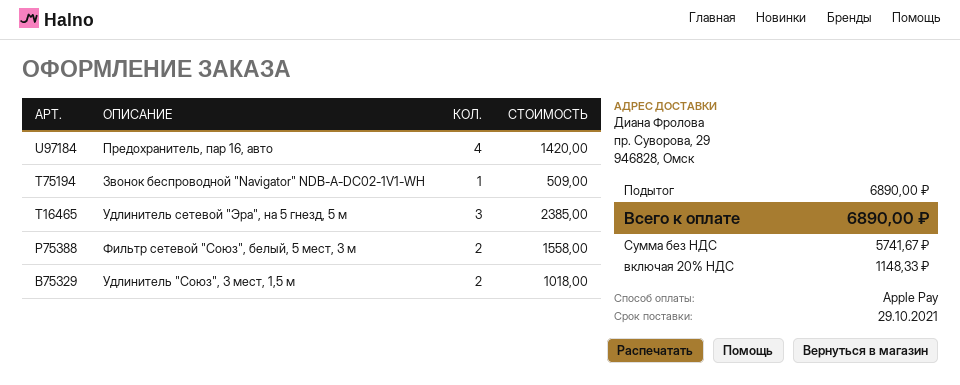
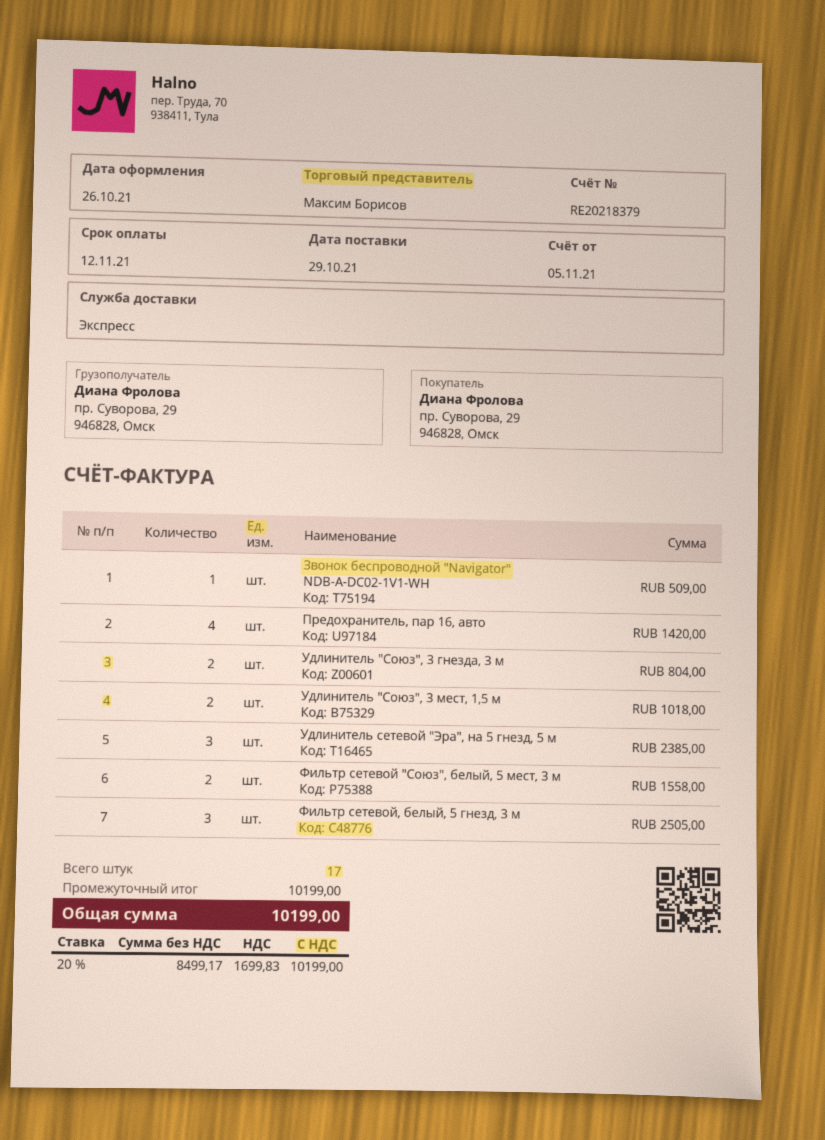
Удлинитель "Союз", 3 гнезда, 3 м: none -> 2 for 804.00
Фильтр сетевой, белый, 5 гнезд, 3 м: none -> 3 for 2505.00
subtotal: 6890.00 -> 10199.00
net: 5741.67 -> 8499.17
tax: 20% = 1148.33 -> 20% = 1699.83
total: 6890.00 -> 10199.00

